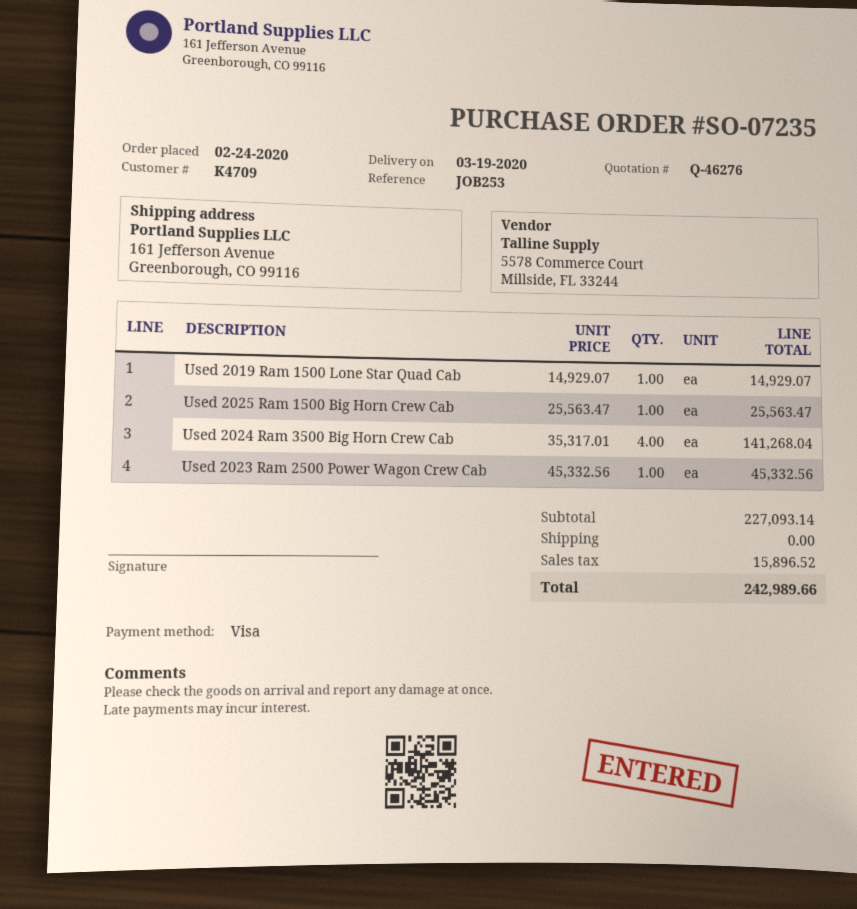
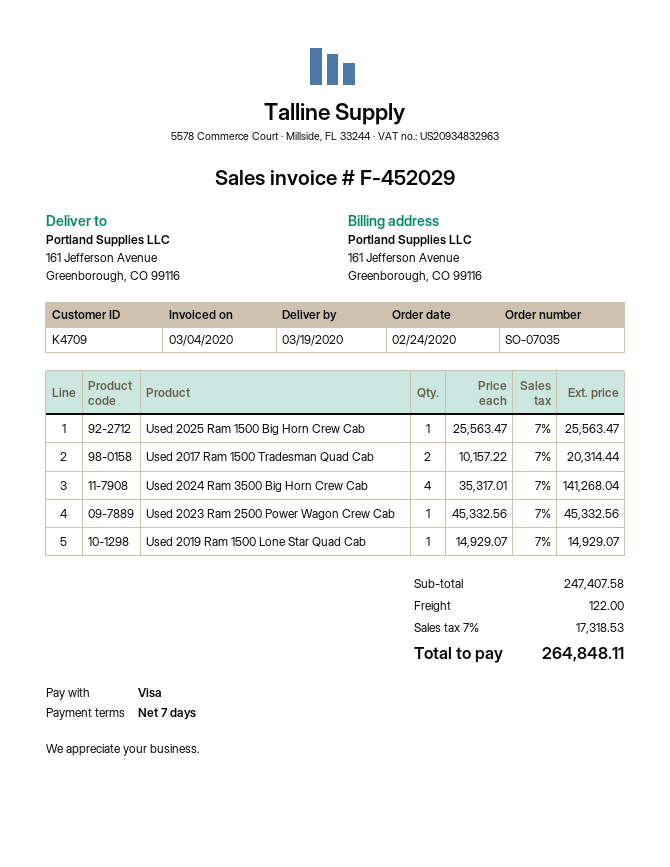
order number: SO-07235 -> SO-07035
Used 2017 Ram 1500 Tradesman Quad Cab: none -> 2 x 10157.22 = 20314.44
subtotal: 227093.14 -> 247407.58
shipping: 0.00 -> 122.00
tax: 15896.52 -> 17318.53
total: 242989.66 -> 264848.11

